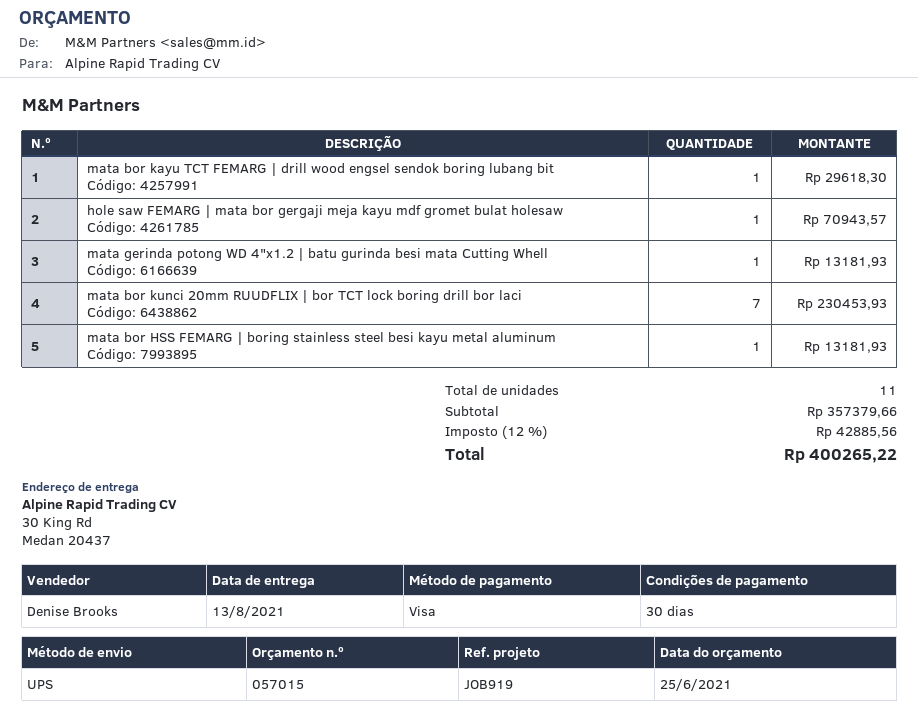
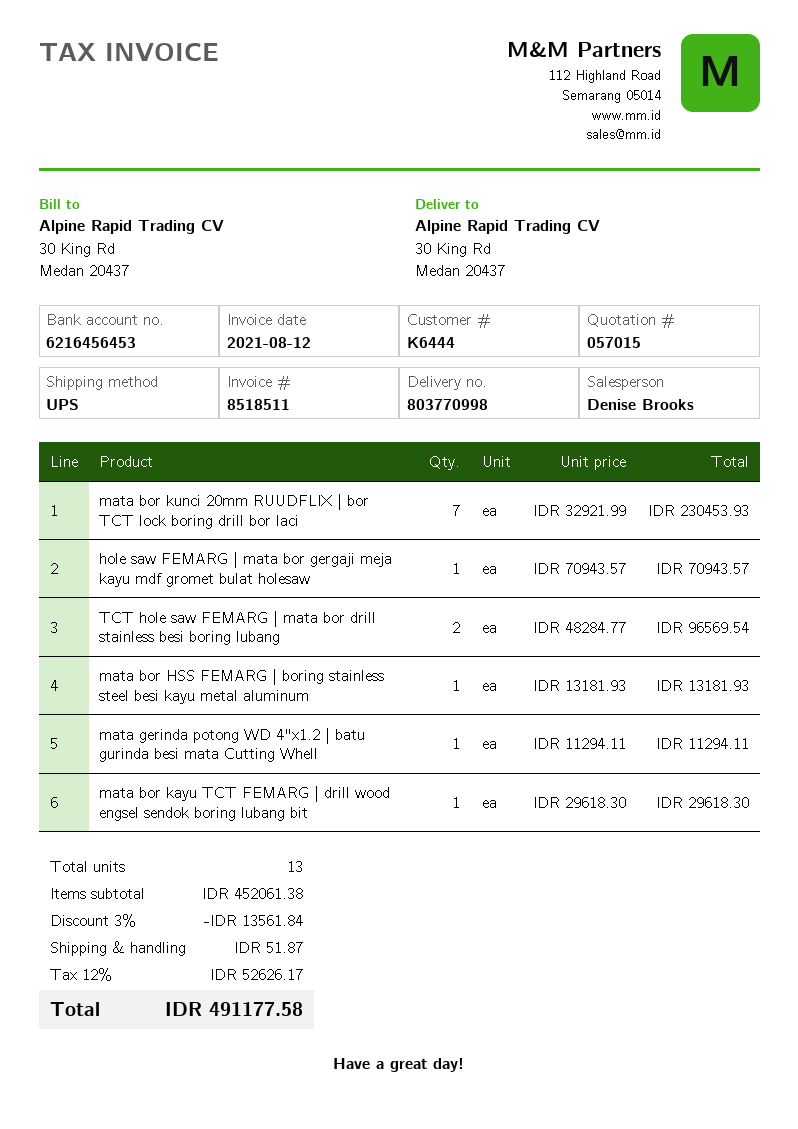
mata gerinda potong WD 4"x1.2 | batu gurinda besi mata Cutting Whell: 1 for 13181.93 -> 1 for 11294.11
TCT hole saw FEMARG | mata bor drill stainless besi boring lubang: none -> 2 for 96569.54
total quantity: 11 -> 13
subtotal: 357379.66 -> 452061.38
discount: none -> 3% = 13561.84
shipping: none -> 51.87
tax: 12% = 42885.56 -> 12% = 52626.17
total: 400265.22 -> 491177.58

